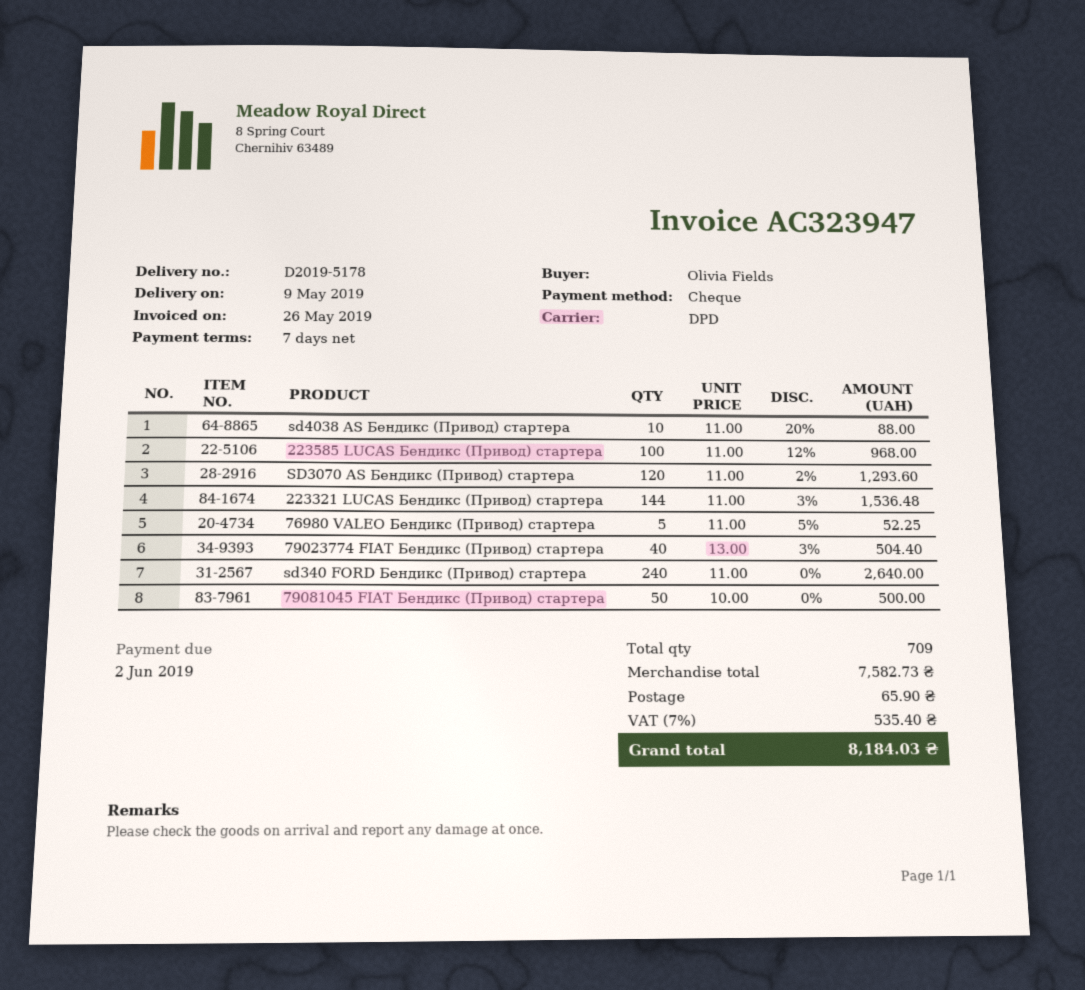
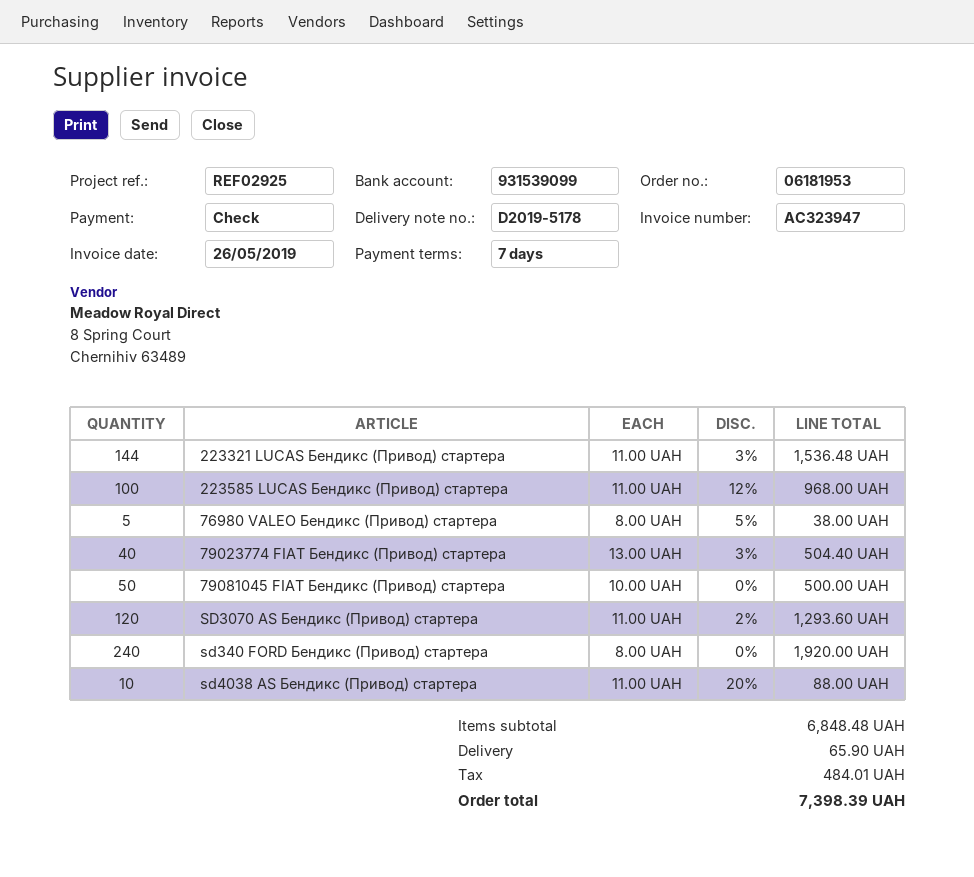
76980 VALEO Бендикс (Привод) стартера: 5 x 11.00 - 5% = 52.25 -> 5 x 8.00 - 5% = 38.00
sd340 FORD Бендикс (Привод) стартера: 240 x 11.00 = 2640.00 -> 240 x 8.00 = 1920.00
subtotal: 7582.73 -> 6848.48
tax: 535.40 -> 484.01
total: 8184.03 -> 7398.39

